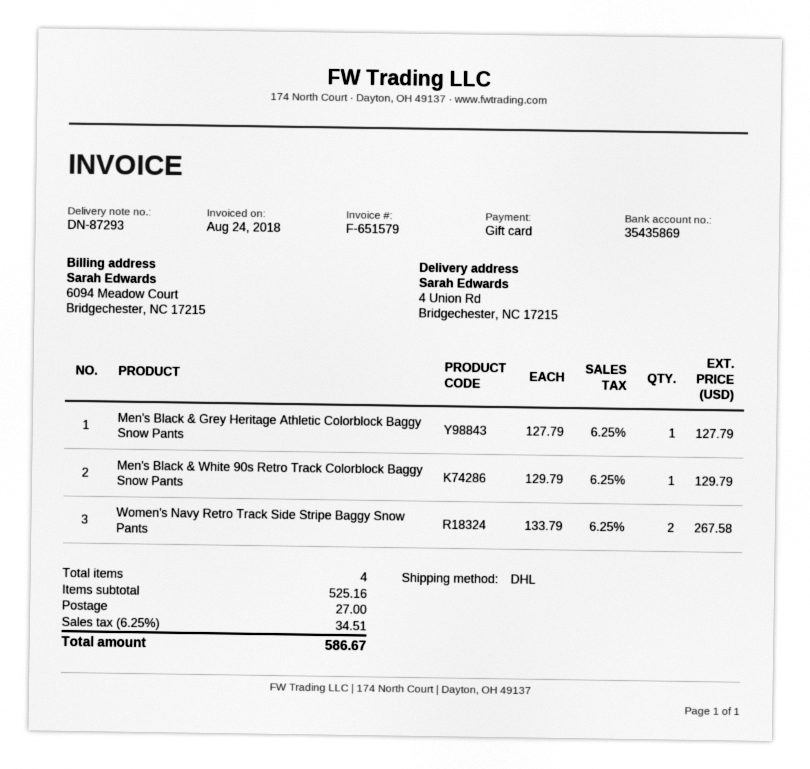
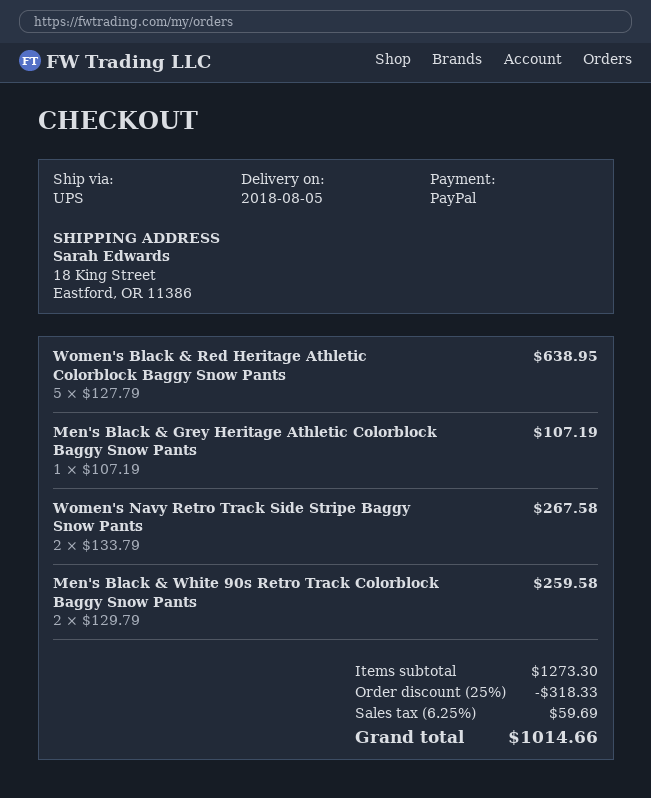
payment method: gift card -> PayPal
shipping method: DHL -> UPS
ship to: 4 Union Rd, Bridgechester, NC 17215 -> 18 King Street, Eastford, OR 11386
Men's Black & Grey Heritage Athletic Colorblock Baggy Snow Pants: 1 x 127.79 = 127.79 -> 1 x 107.19 = 107.19
Men's Black & White 90s Retro Track Colorblock Baggy Snow Pants: 1 x 129.79 = 129.79 -> 2 x 129.79 = 259.58
Women's Black & Red Heritage Athletic Colorblock Baggy Snow Pants: none -> 5 x 127.79 = 638.95
subtotal: 525.16 -> 1273.30
discount: none -> 25% = 318.33
shipping: 27.00 -> none
tax: 6.25% = 34.51 -> 6.25% = 59.69
total: 586.67 -> 1014.66

